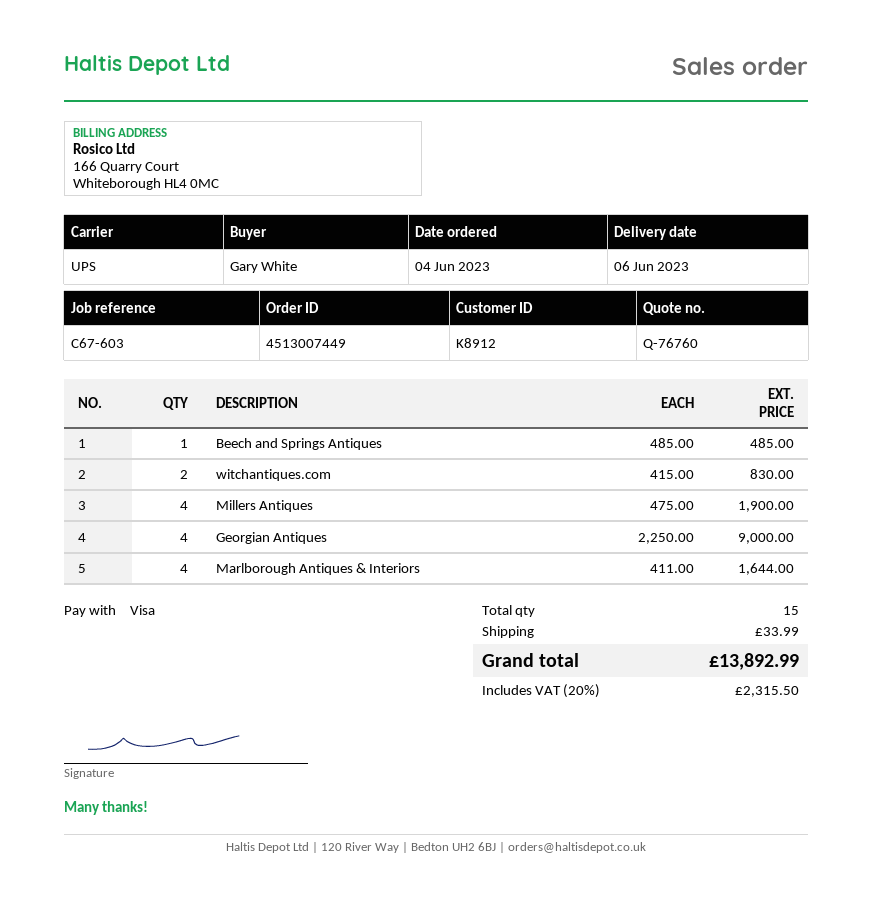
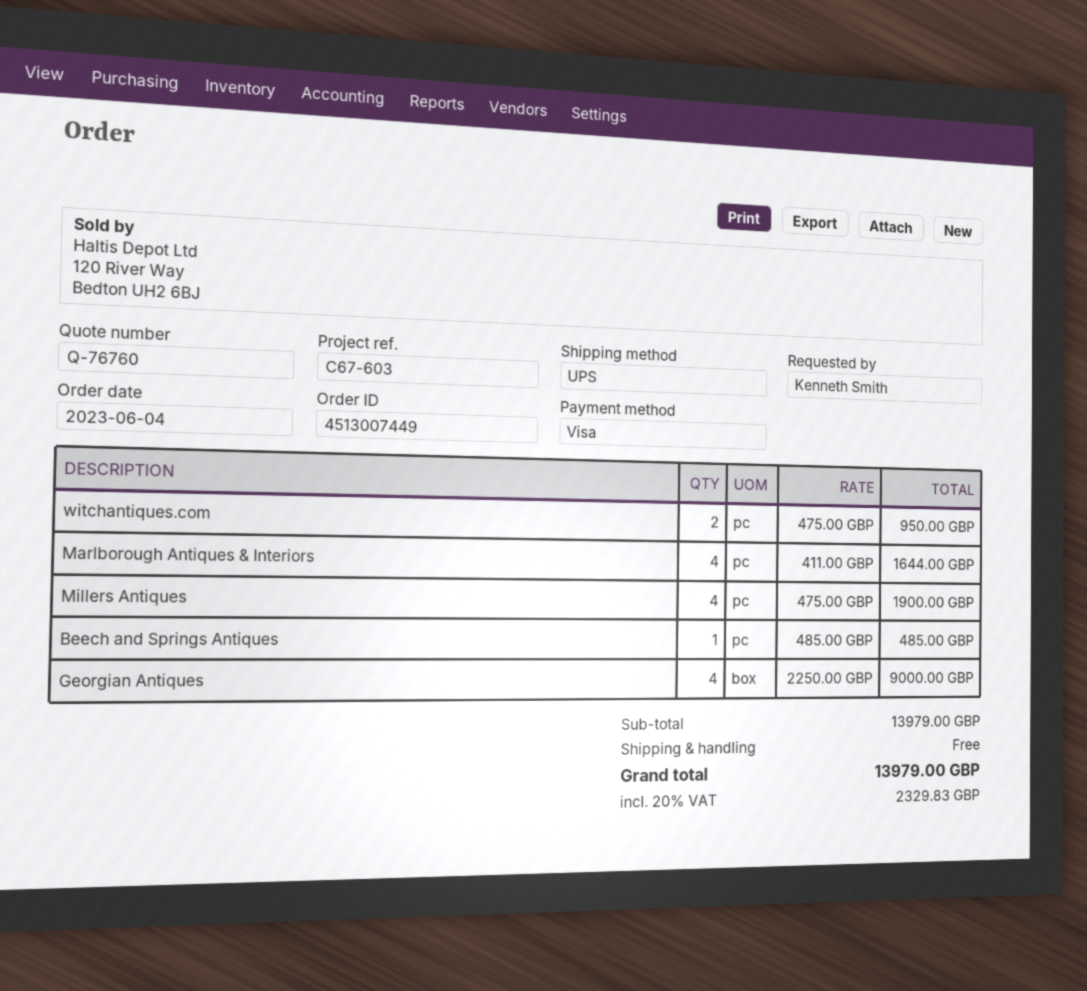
ordered by: Gary White -> Kenneth Smith
witchantiques.com: 2 x 415.00 = 830.00 -> 2 x 475.00 = 950.00
shipping: 33.99 -> 0.00
tax: 20% = 2315.50 -> 20% = 2329.83
total: 13892.99 -> 13979.00

